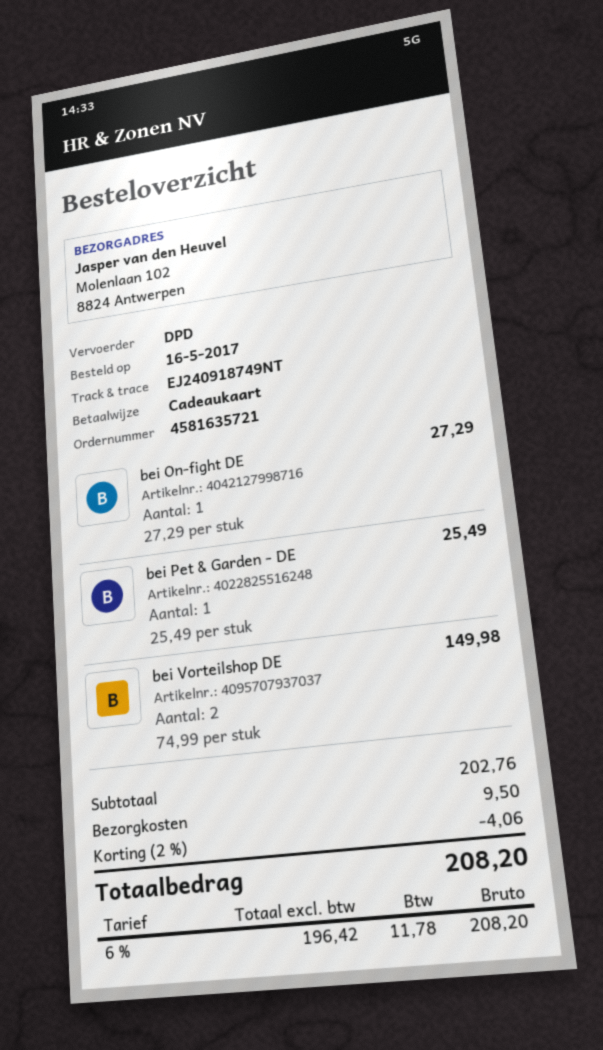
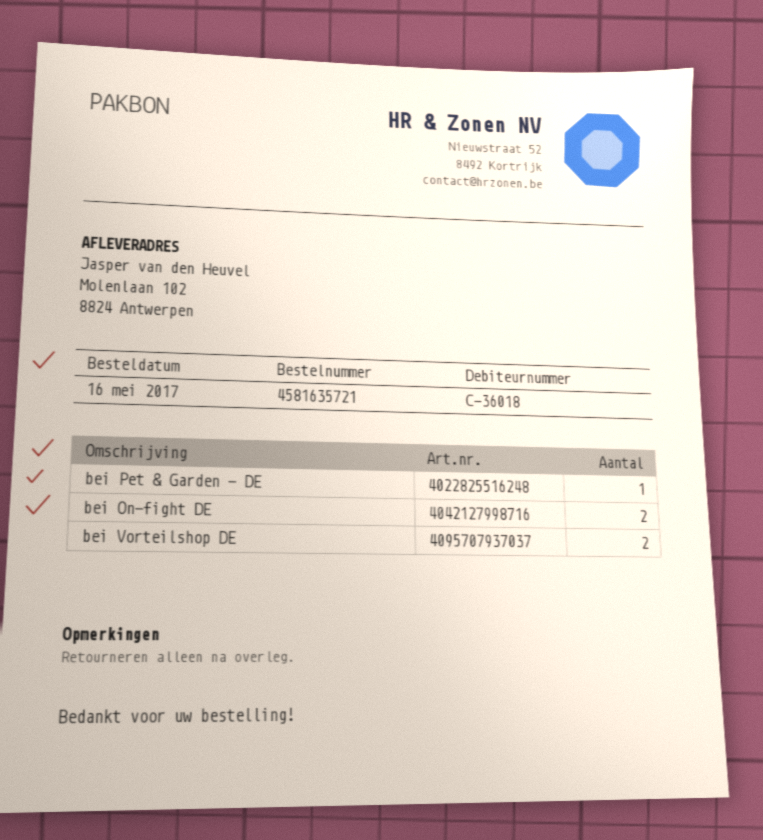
bei On-fight DE: 1 -> 2

